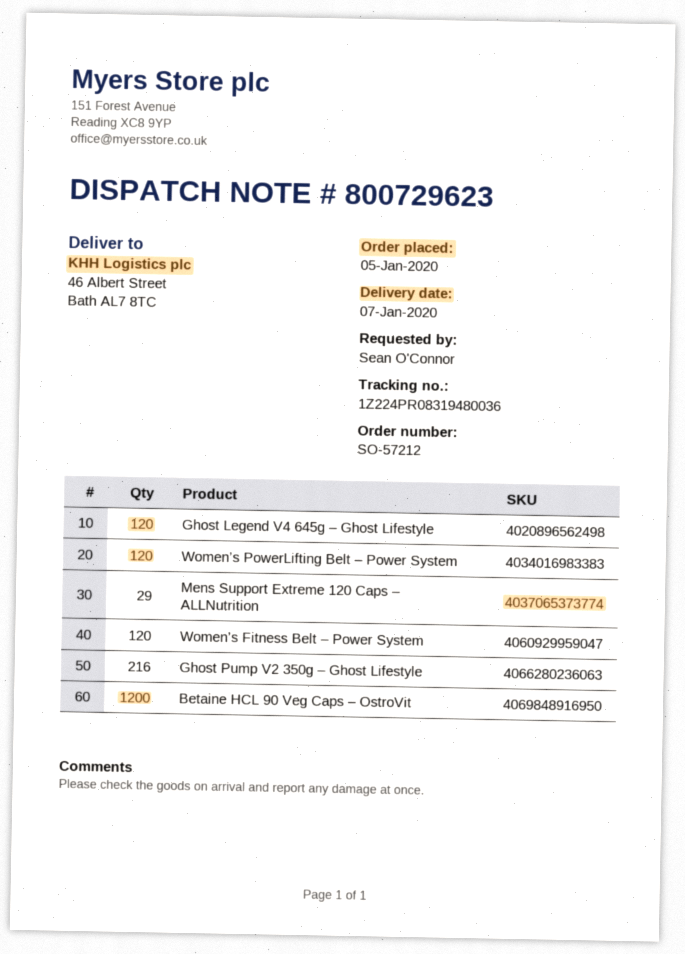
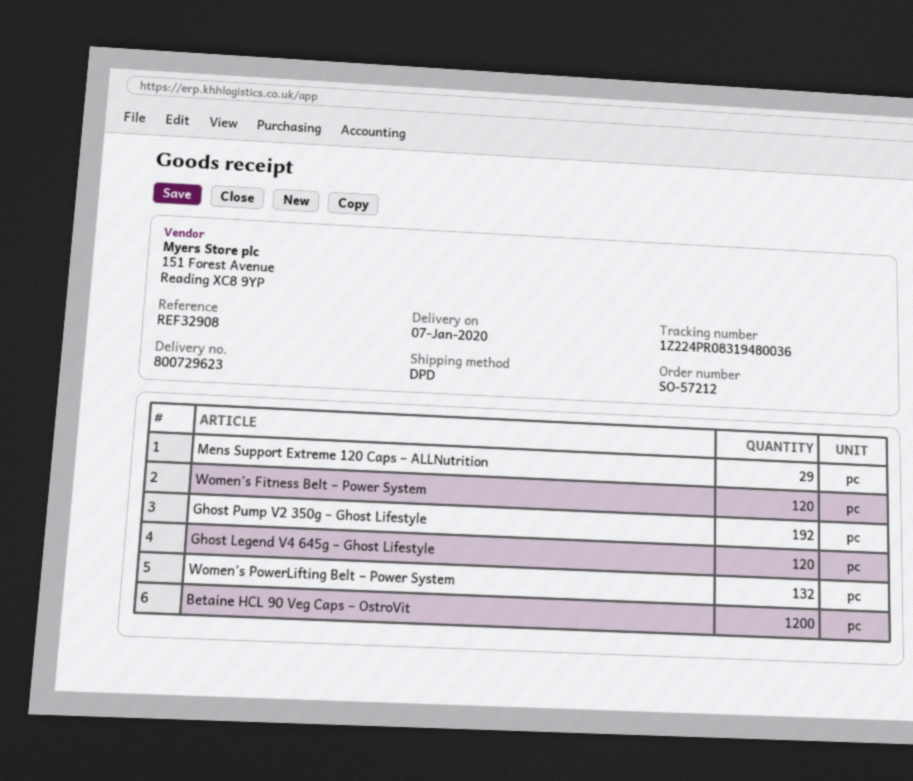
Women’s PowerLifting Belt – Power System: 120 -> 132
Ghost Pump V2 350g – Ghost Lifestyle: 216 -> 192

